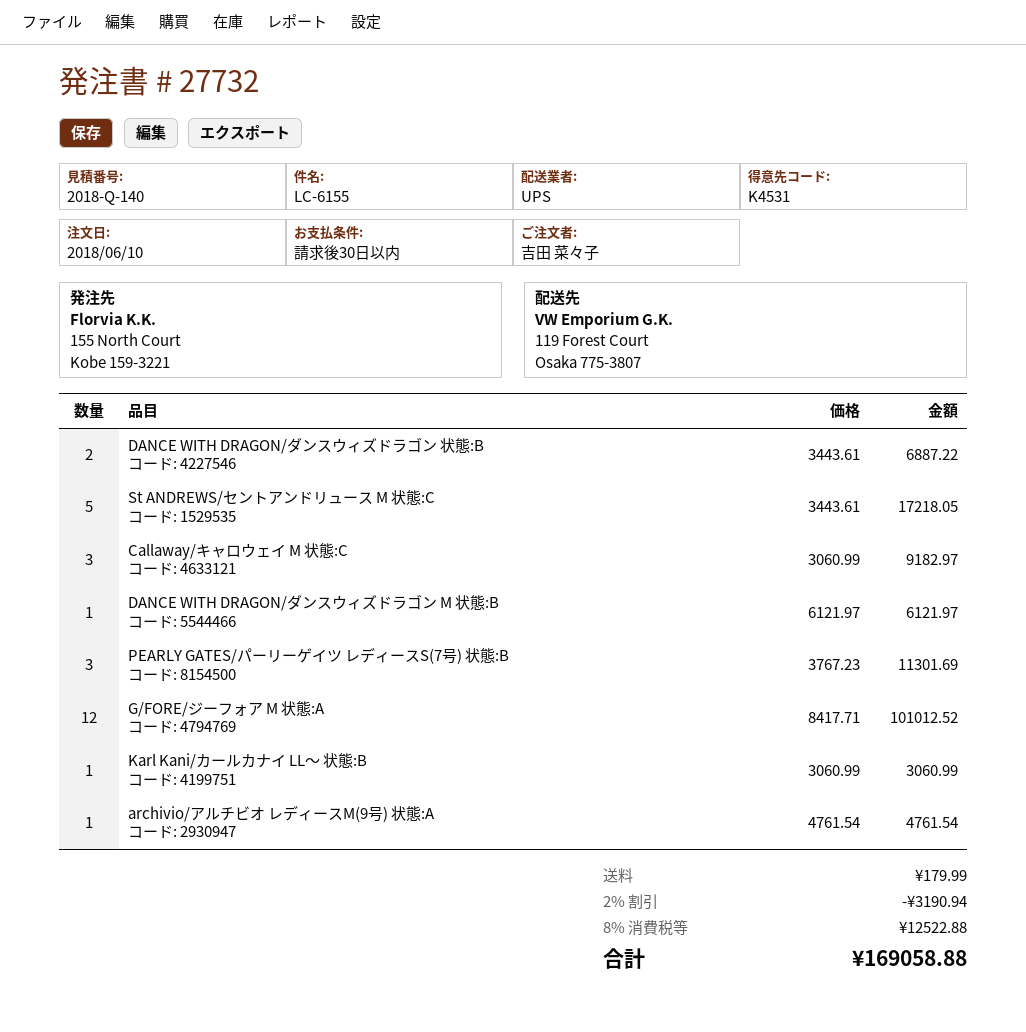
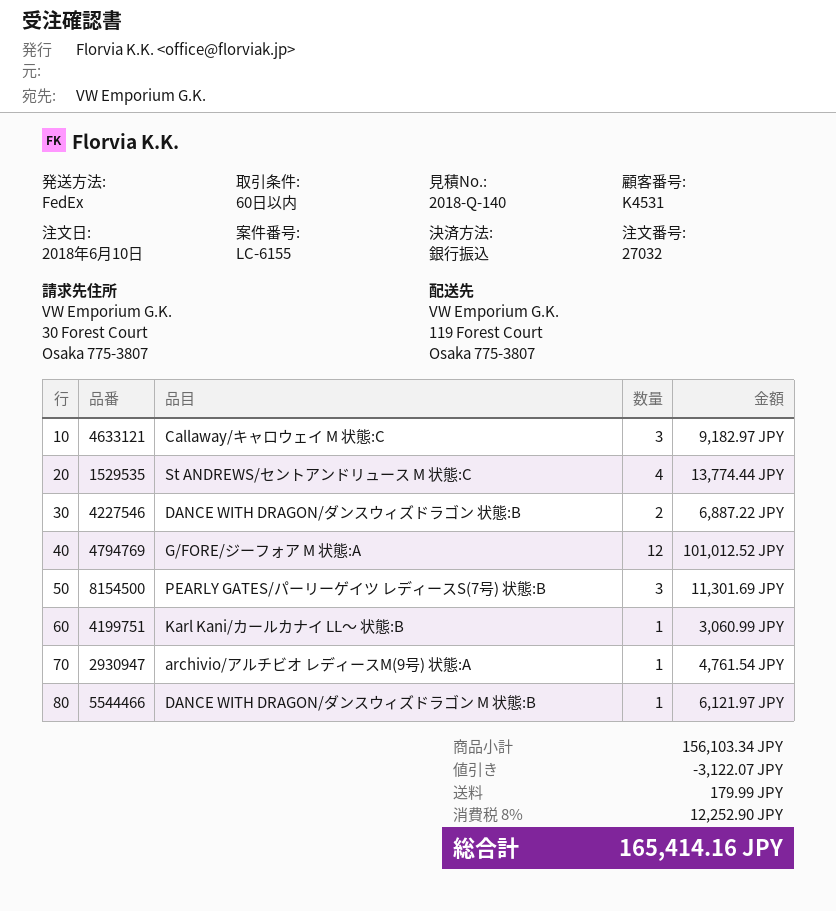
order number: 27732 -> 27032
payment terms: 30 days -> 60 days
shipping method: UPS -> FedEx
St ANDREWS/セントアンドリュース M 状態:C: 5 for 17218.05 -> 4 for 13774.44
discount: 3190.94 -> 3122.07
tax: 8% = 12522.88 -> 8% = 12252.90
total: 169058.88 -> 165414.16

